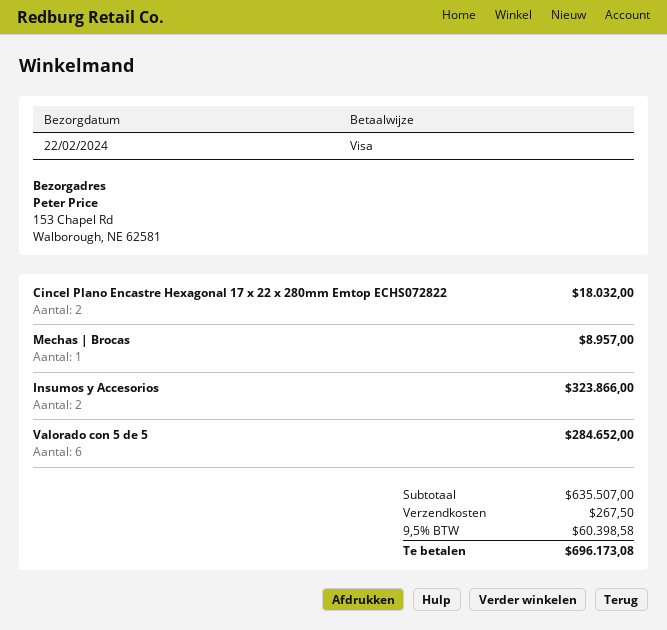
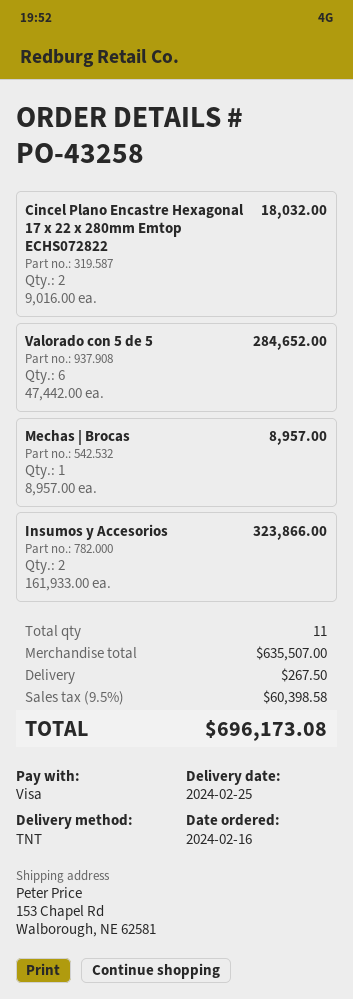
delivery date: 2024-02-22 -> 2024-02-25

